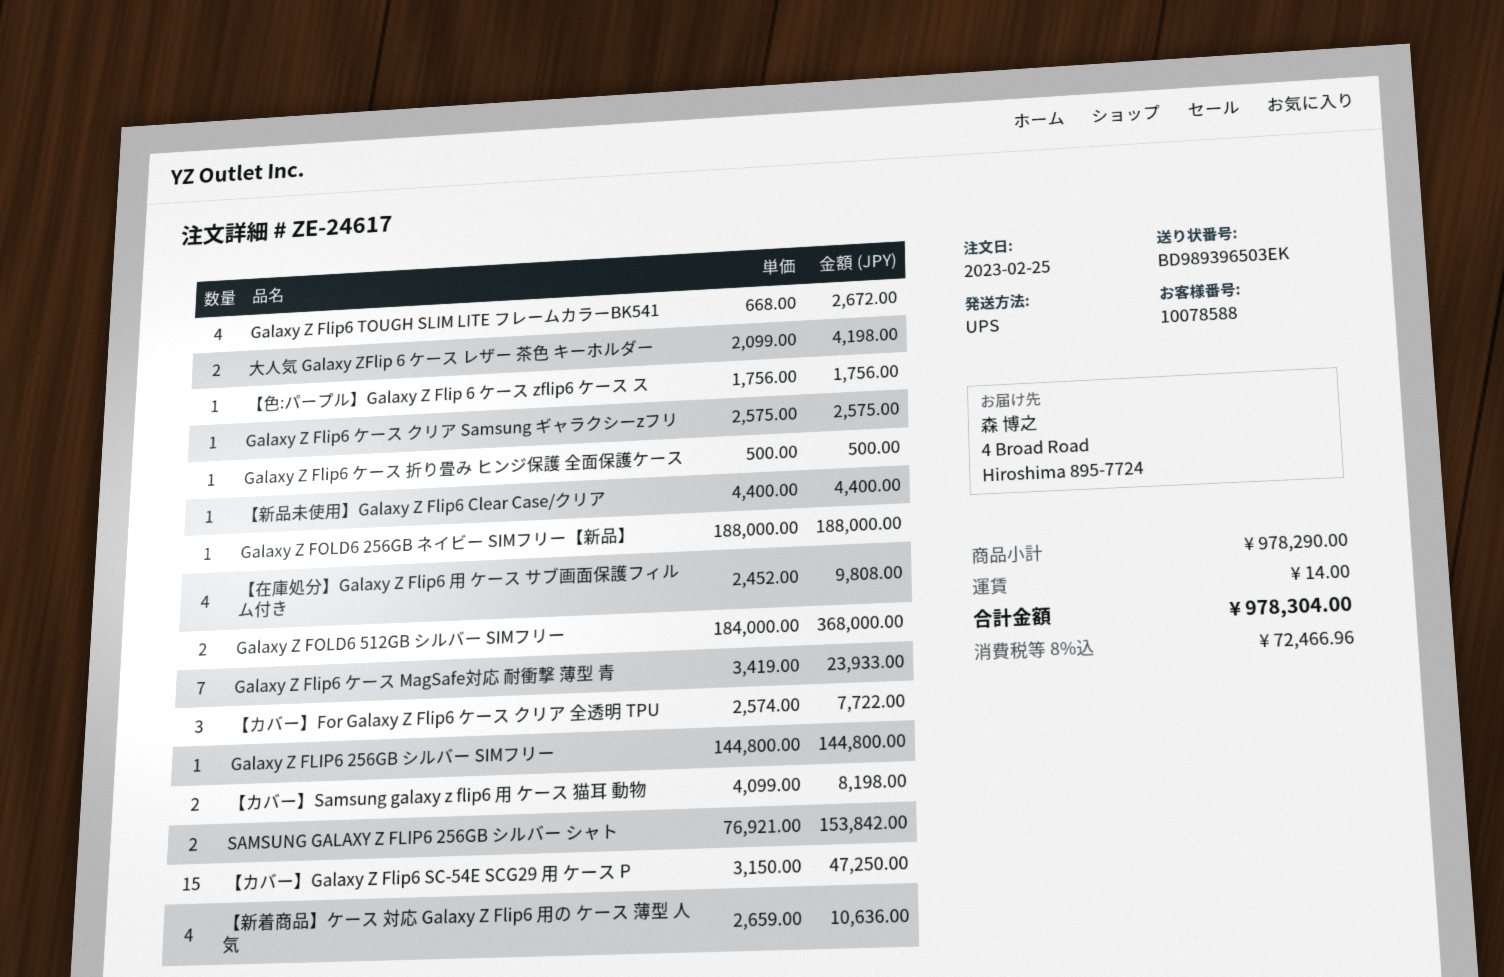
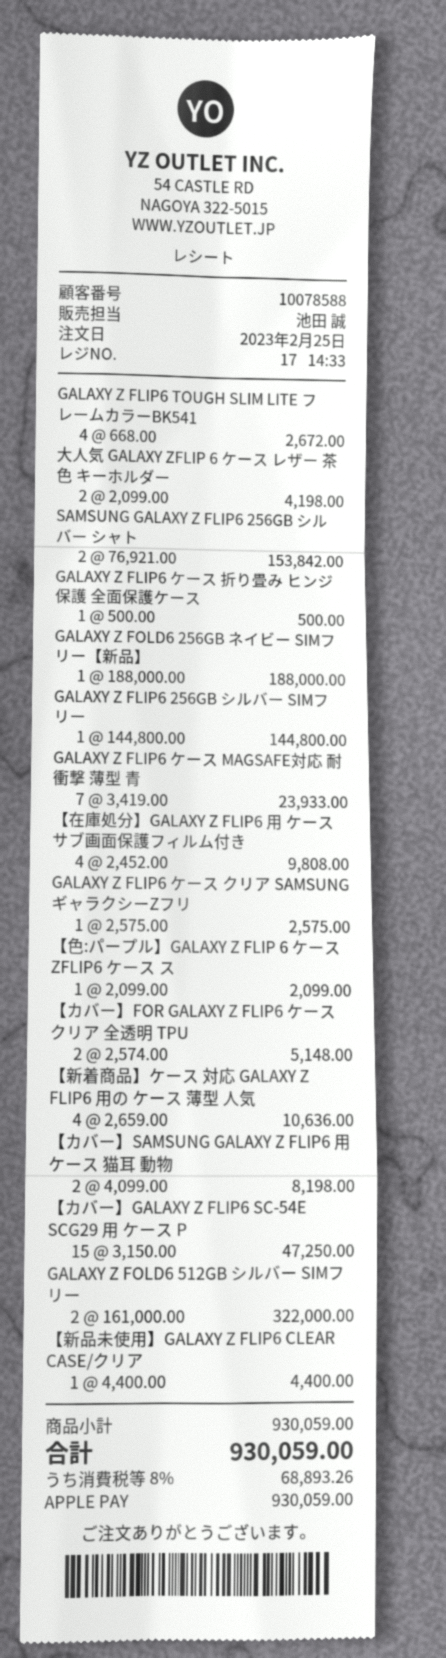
【色:パープル】Galaxy Z Flip 6 ケース zflip6 ケース ス: 1 x 1756.00 = 1756.00 -> 1 x 2099.00 = 2099.00
Galaxy Z FOLD6 512GB シルバー SIMフリー: 2 x 184000.00 = 368000.00 -> 2 x 161000.00 = 322000.00
【カバー】For Galaxy Z Flip6 ケース クリア 全透明 TPU: 3 x 2574.00 = 7722.00 -> 2 x 2574.00 = 5148.00
subtotal: 978290.00 -> 930059.00
shipping: 14.00 -> none
tax: 8% = 72466.96 -> 8% = 68893.26
total: 978304.00 -> 930059.00

